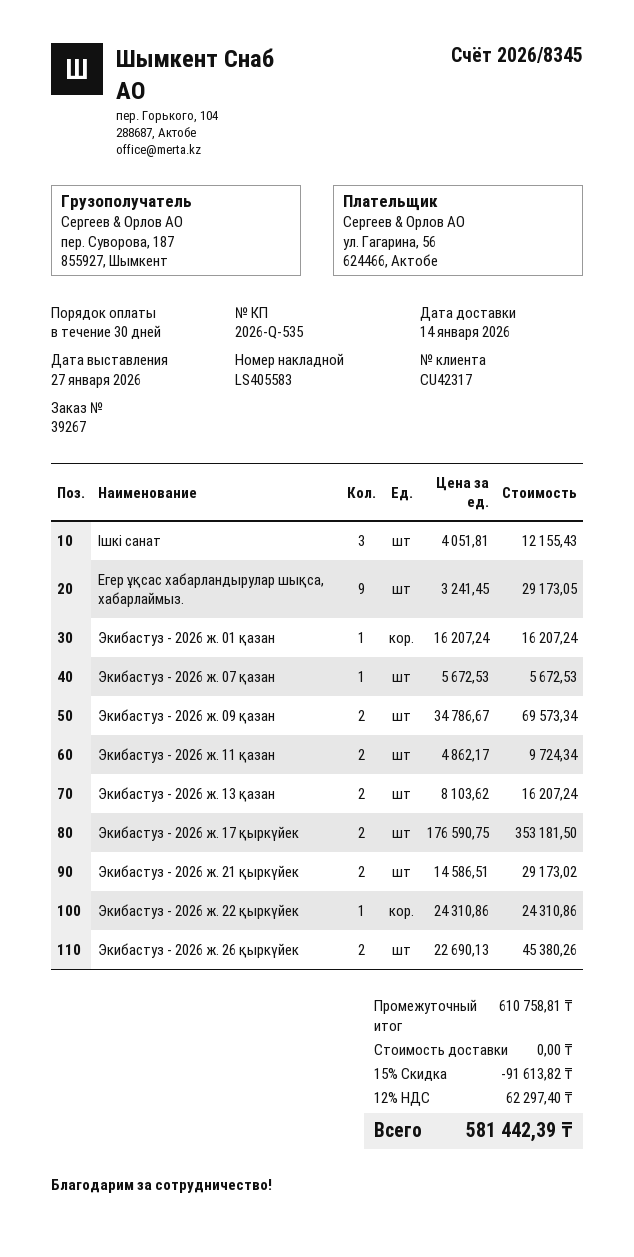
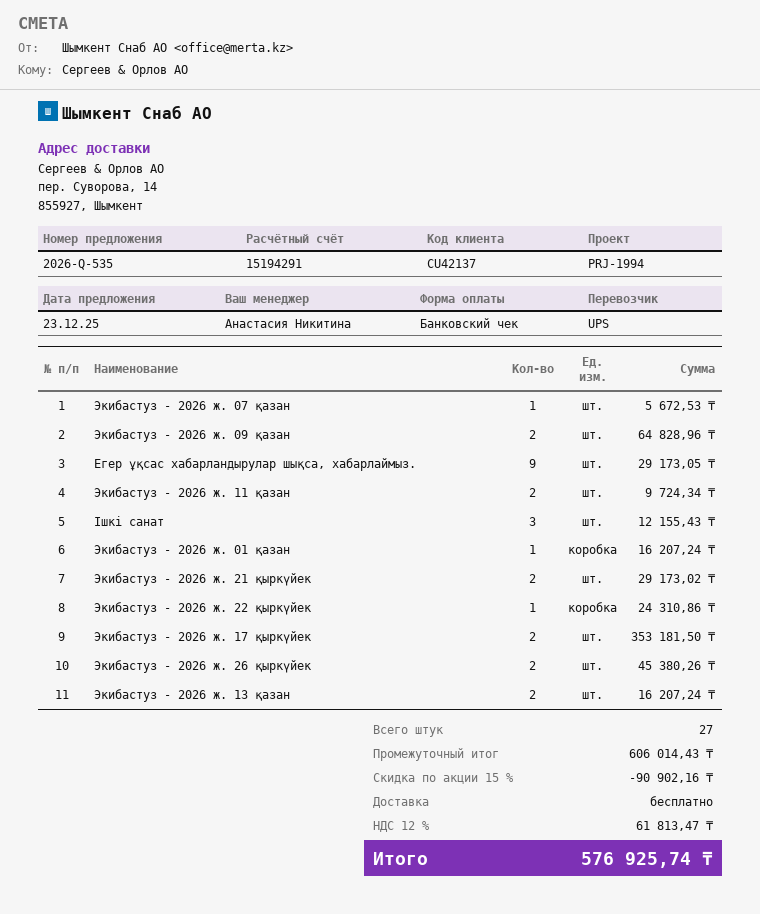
customer number: CU42317 -> CU42137
ship to: пер. Суворова, 187, 855927, Шымкент -> пер. Суворова, 14, 855927, Шымкент
Экибастуз - 2026 ж. 09 қазан: 2 for 69573.34 -> 2 for 64828.96
subtotal: 610758.81 -> 606014.43
discount: 15% = 91613.82 -> 15% = 90902.16
tax: 12% = 62297.40 -> 12% = 61813.47
total: 581442.39 -> 576925.74

